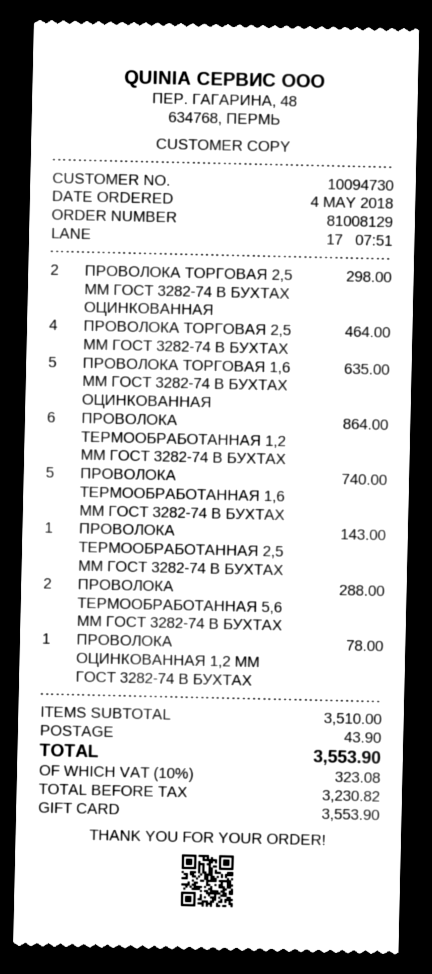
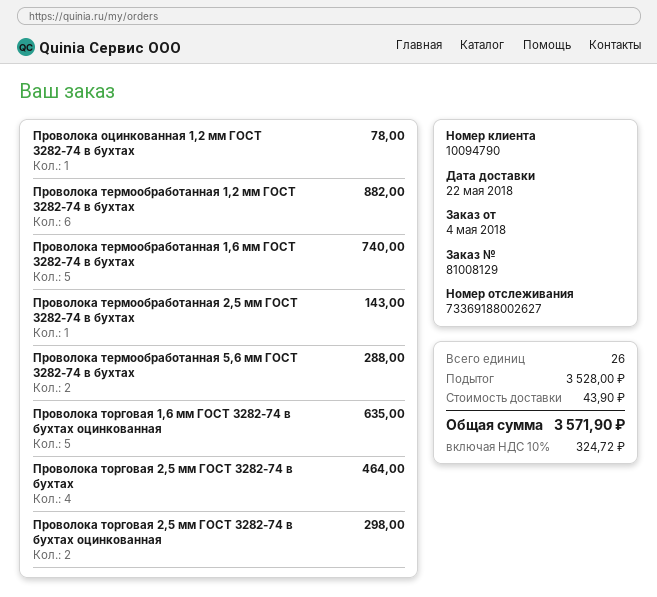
customer number: 10094730 -> 10094790
ПРОВОЛОКА ТЕРМООБРАБОТАННАЯ 1,2 ММ ГОСТ 3282-74 В БУХТАХ: 6 for 864.00 -> 6 for 882.00
subtotal: 3510.00 -> 3528.00
tax: 10% = 323.08 -> 10% = 324.72
total: 3553.90 -> 3571.90

